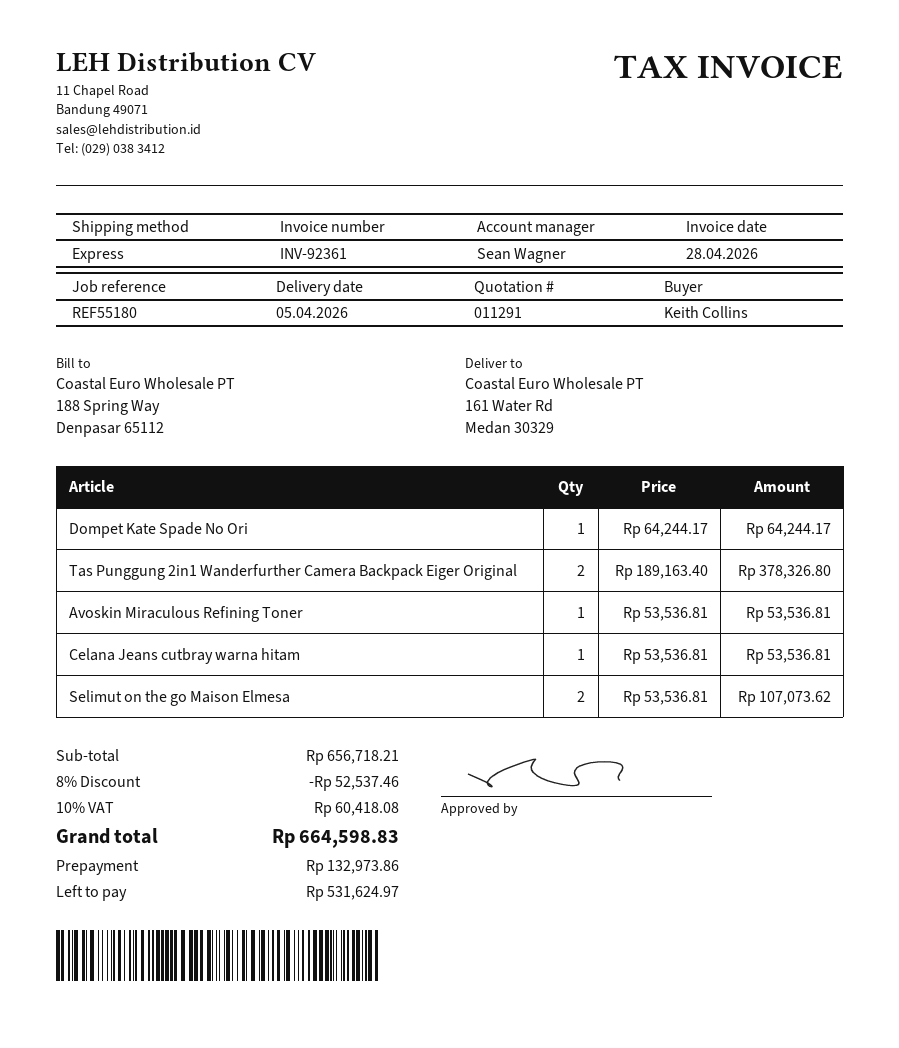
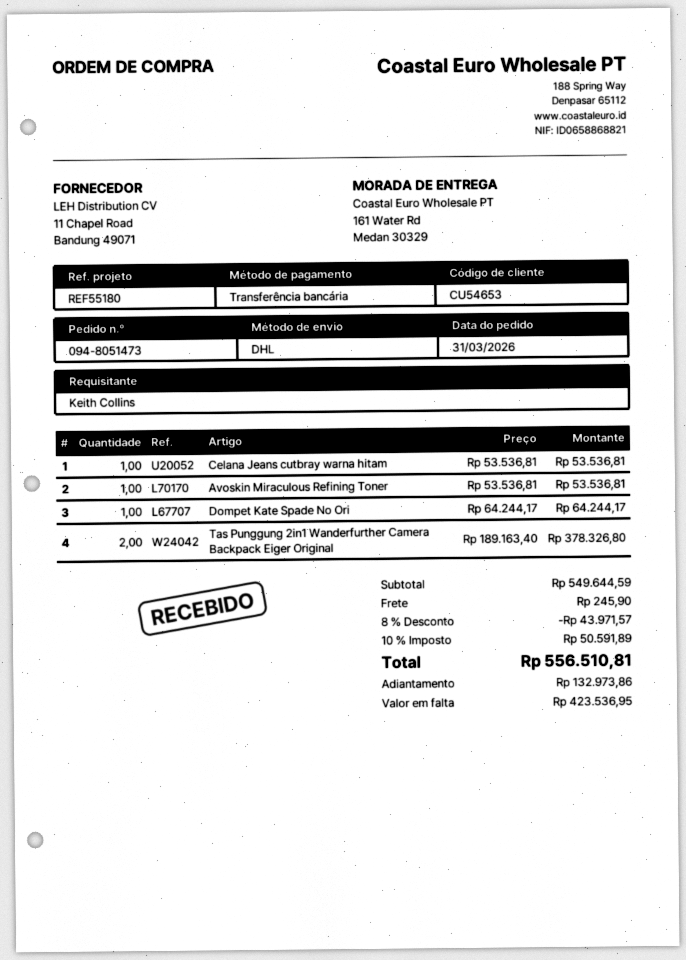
shipping method: express -> DHL
Selimut on the go Maison Elmesa: 2 x 53536.81 = 107073.62 -> none
subtotal: 656718.21 -> 549644.59
discount: 8% = 52537.46 -> 8% = 43971.57
shipping: none -> 245.90
tax: 10% = 60418.08 -> 10% = 50591.89
total: 664598.83 -> 556510.81
balance: 531624.97 -> 423536.95

